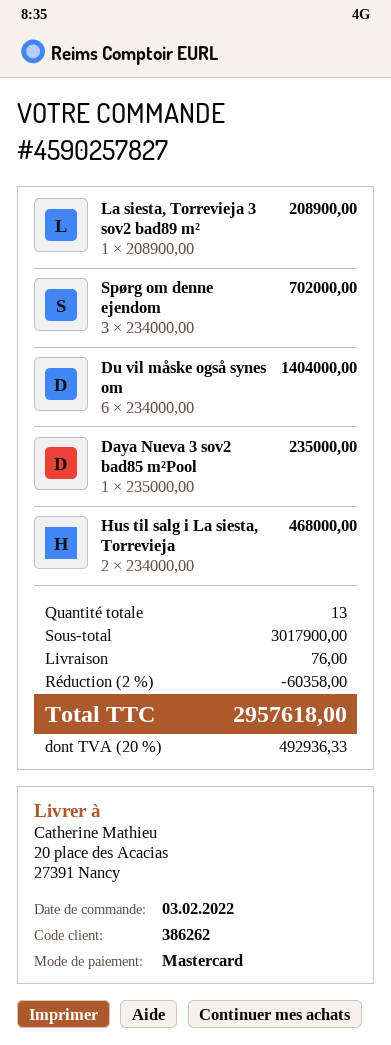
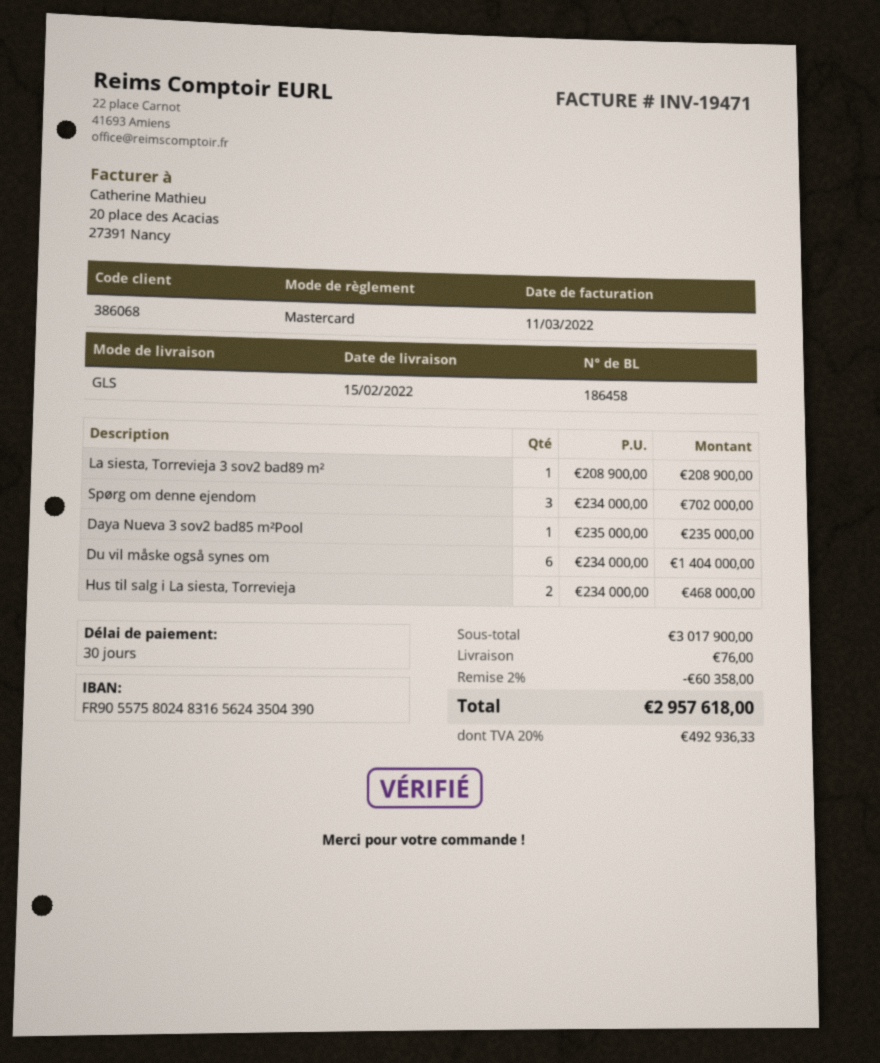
customer number: 386262 -> 386068

